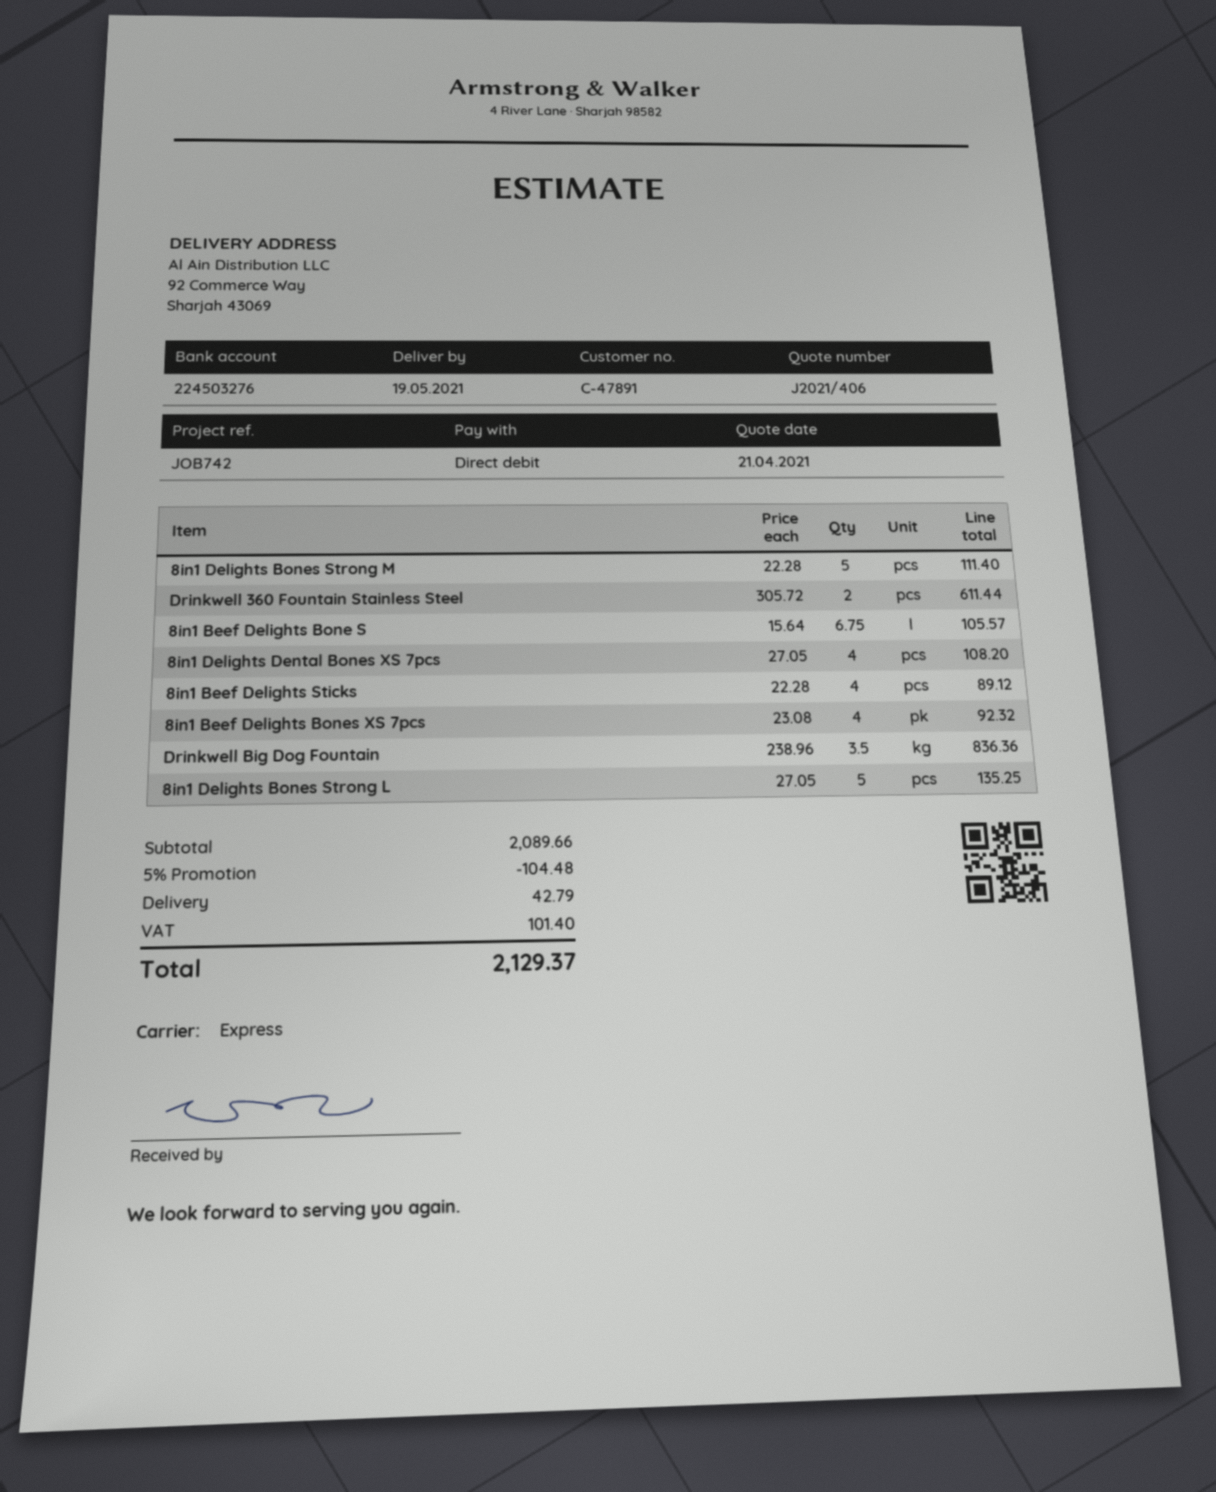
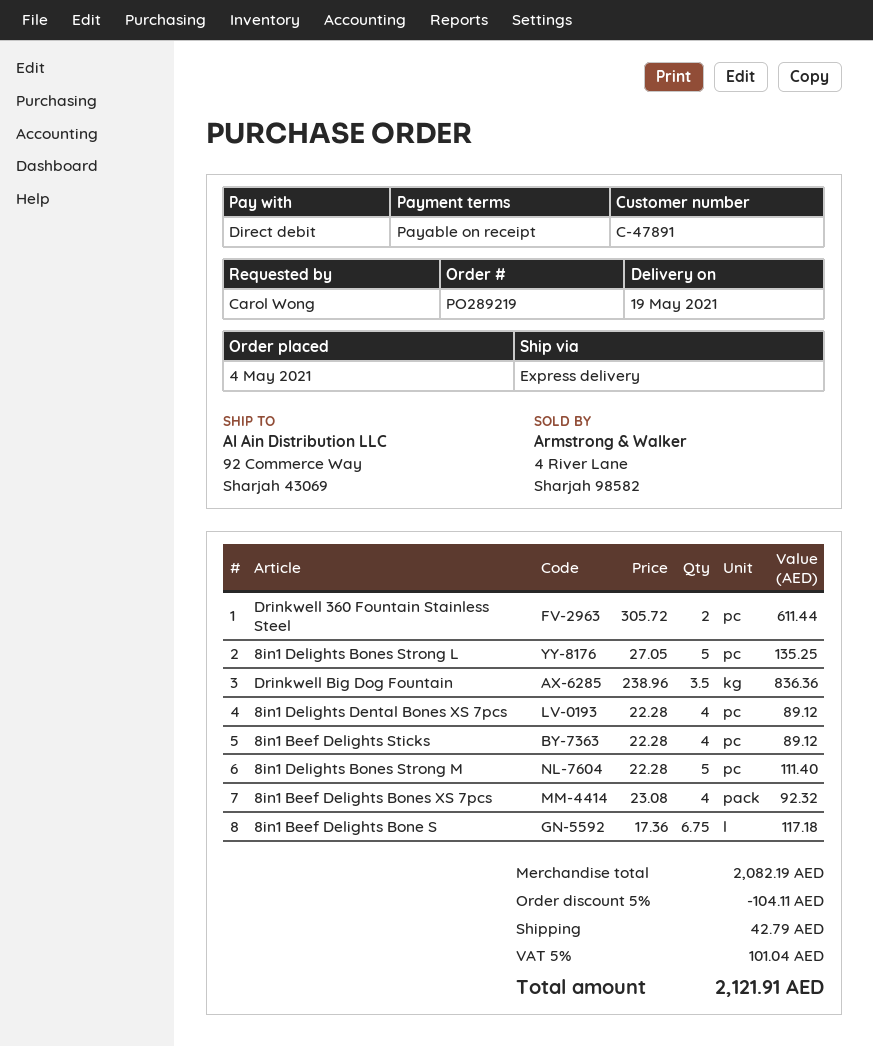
8in1 Beef Delights Bone S: 6.75 x 15.64 = 105.57 -> 6.75 x 17.36 = 117.18
8in1 Delights Dental Bones XS 7pcs: 4 x 27.05 = 108.20 -> 4 x 22.28 = 89.12
subtotal: 2089.66 -> 2082.19
discount: 5% = 104.48 -> 5% = 104.11
tax: 101.40 -> 101.04
total: 2129.37 -> 2121.91

